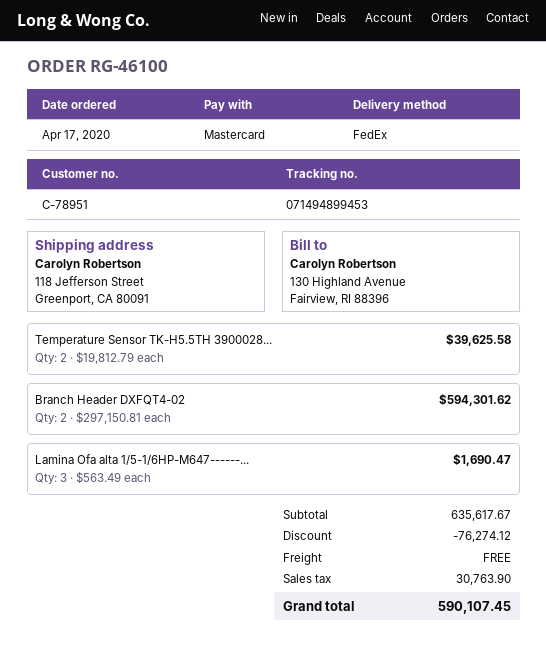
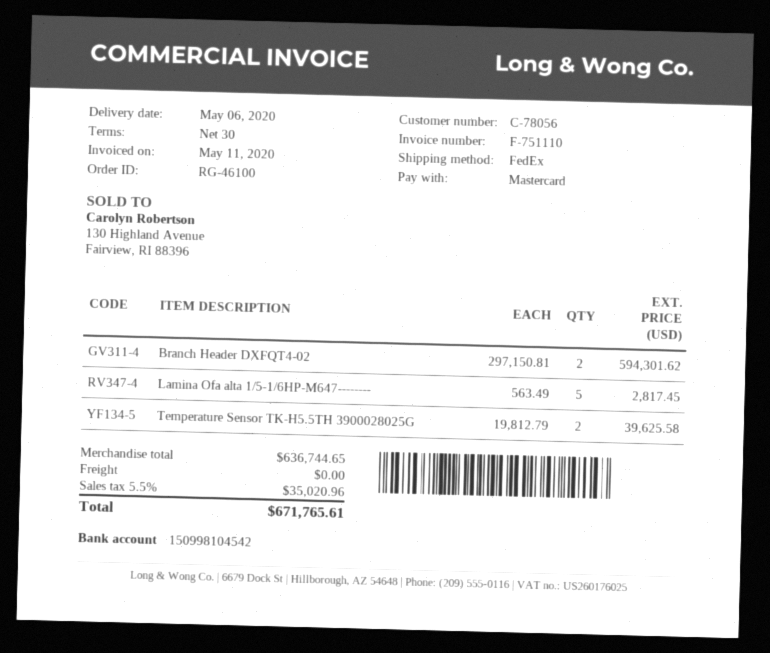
customer number: C-78951 -> C-78056
Lamina Ofa alta 1/5-1/6HP-M647------...: 3 x 563.49 = 1690.47 -> 5 x 563.49 = 2817.45
subtotal: 635617.67 -> 636744.65
discount: 76274.12 -> none
tax: 30763.90 -> 35020.96
total: 590107.45 -> 671765.61

